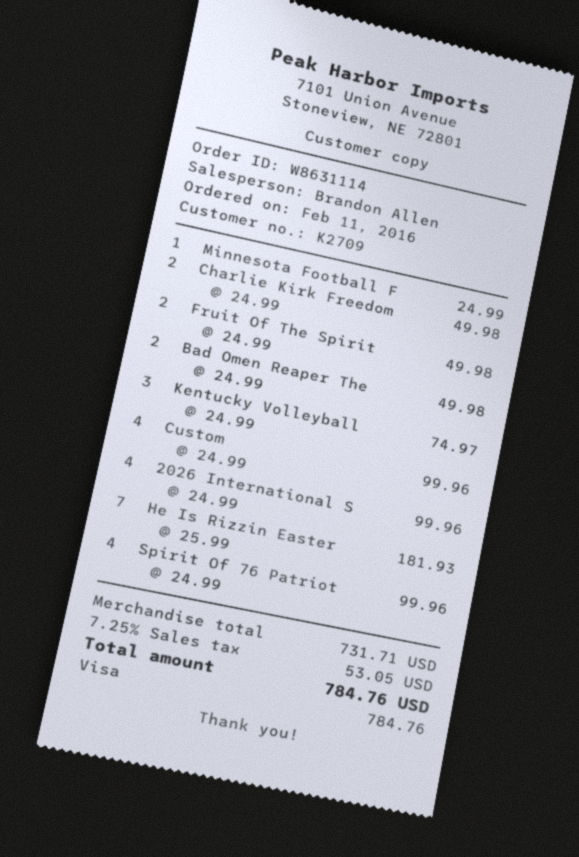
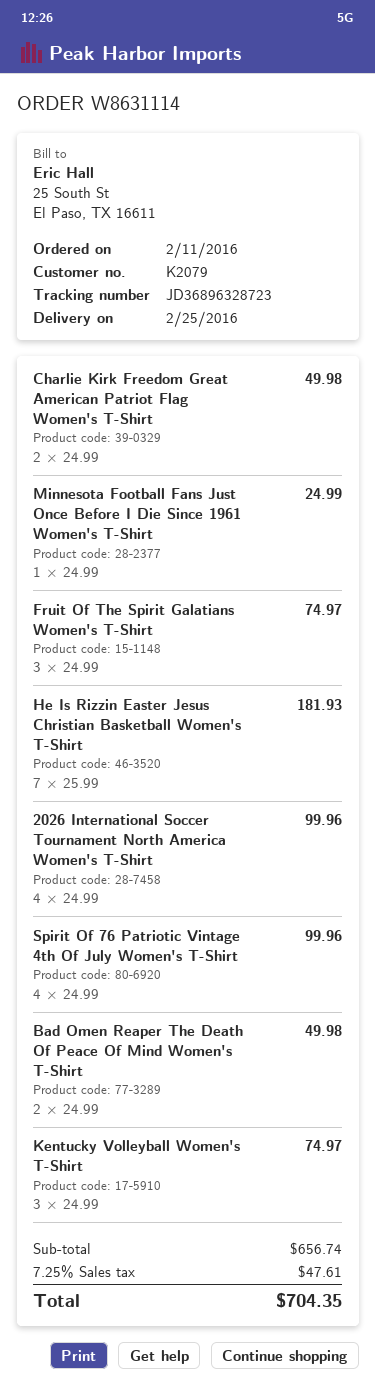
customer number: K2709 -> K2079
Fruit Of The Spirit: 2 x 24.99 = 49.98 -> 3 x 24.99 = 74.97
Custom: 4 x 24.99 = 99.96 -> none
subtotal: 731.71 -> 656.74
tax: 7.25% = 53.05 -> 7.25% = 47.61
total: 784.76 -> 704.35

